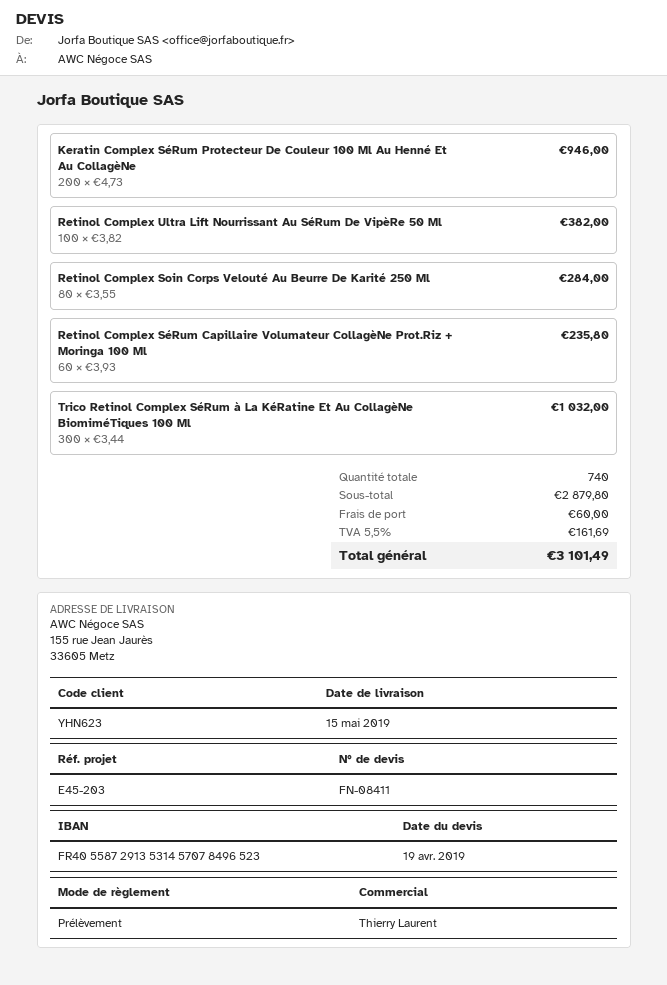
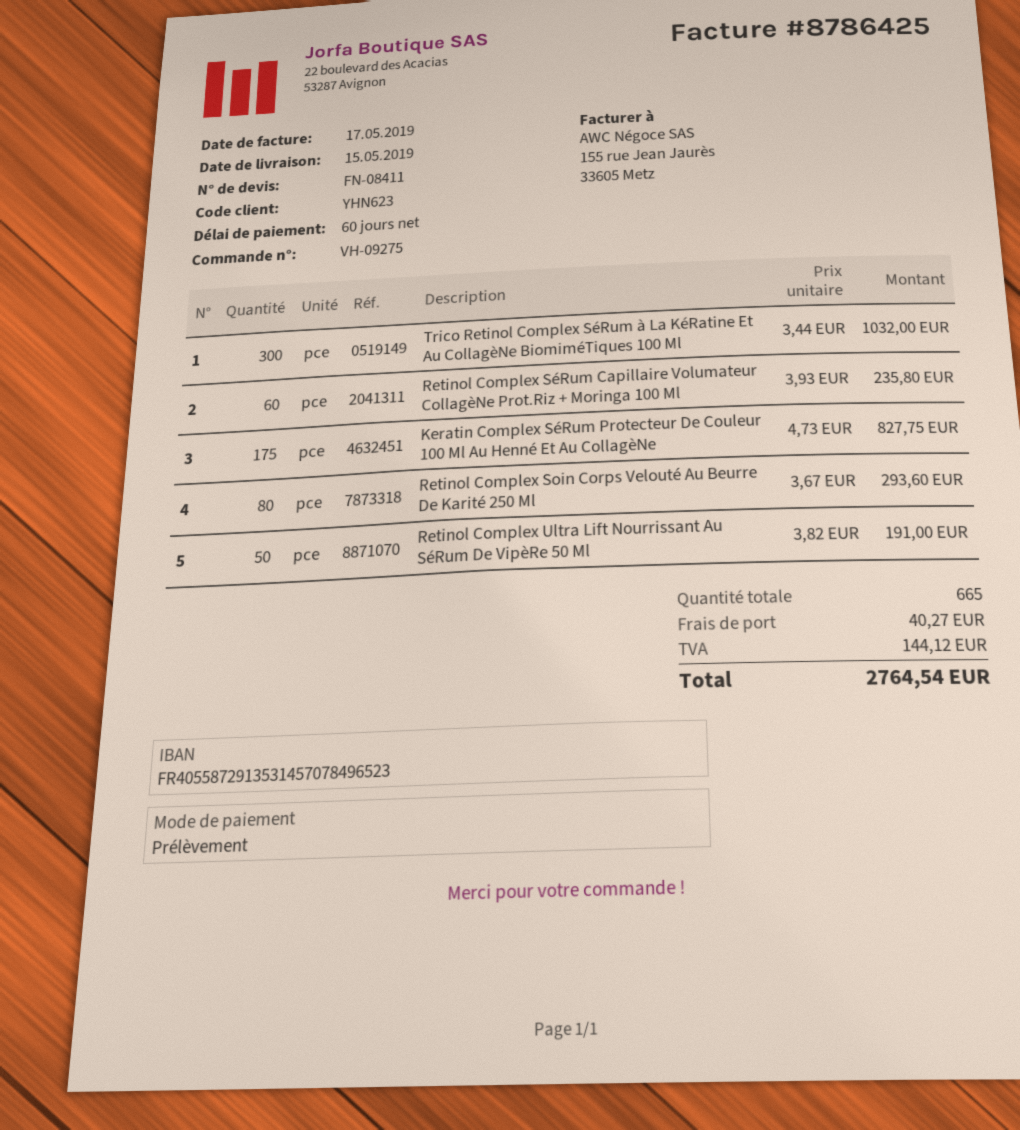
Keratin Complex SéRum Protecteur De Couleur 100 Ml Au Henné Et Au CollagèNe: 200 x 4.73 = 946.00 -> 175 x 4.73 = 827.75
Retinol Complex Ultra Lift Nourrissant Au SéRum De VipèRe 50 Ml: 100 x 3.82 = 382.00 -> 50 x 3.82 = 191.00
Retinol Complex Soin Corps Velouté Au Beurre De Karité 250 Ml: 80 x 3.55 = 284.00 -> 80 x 3.67 = 293.60
total quantity: 740 -> 665
shipping: 60.00 -> 40.27
tax: 161.69 -> 144.12
total: 3101.49 -> 2764.54

